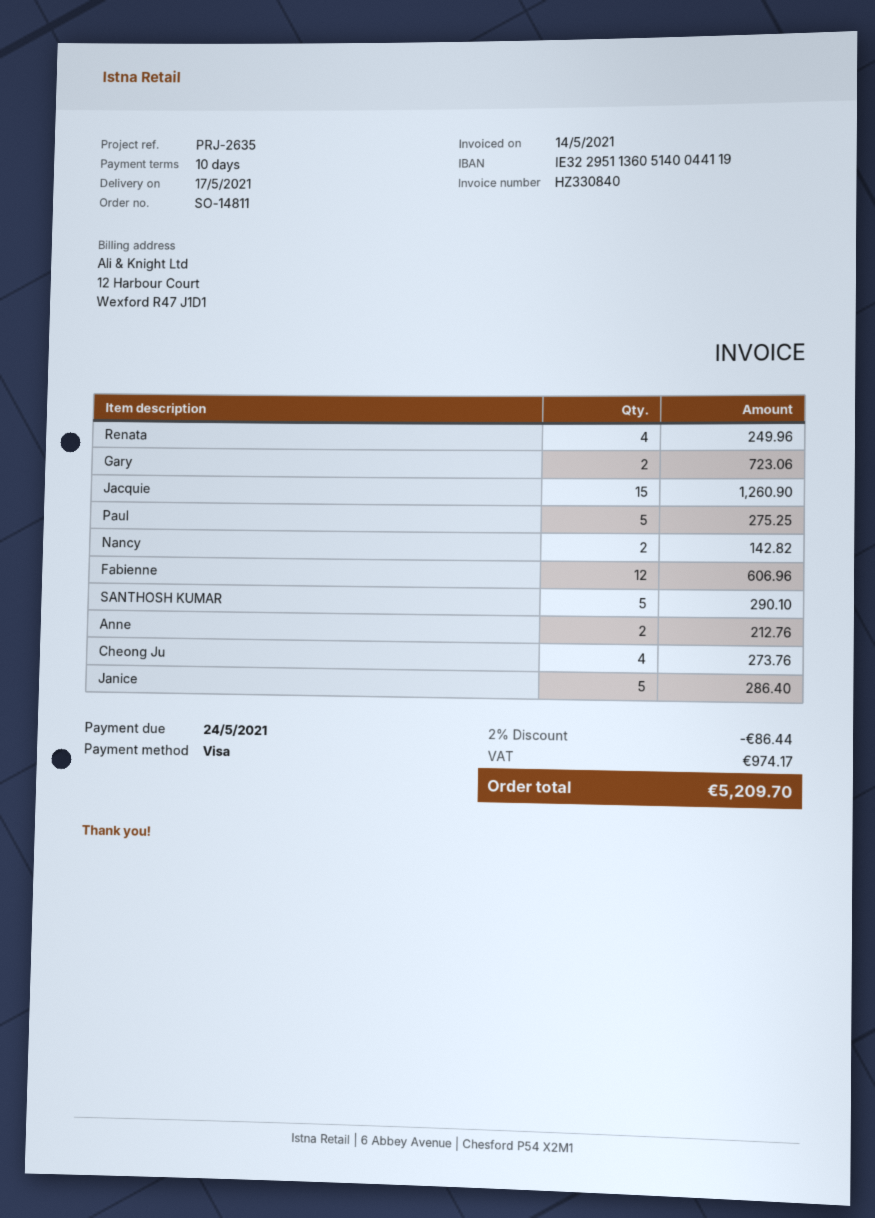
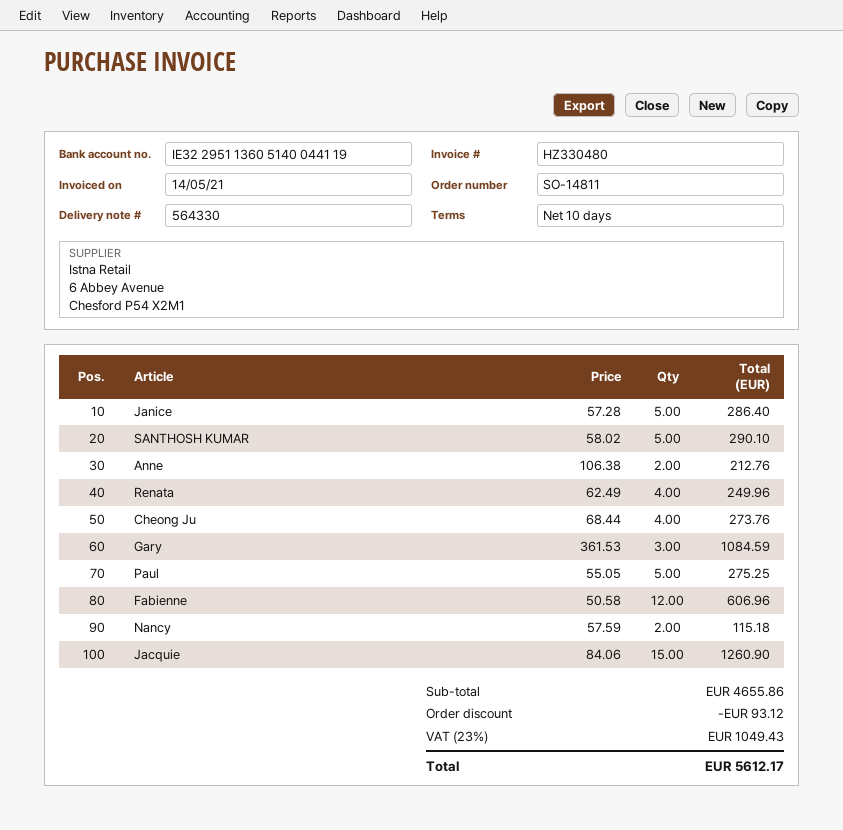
invoice number: HZ330840 -> HZ330480
Gary: 2 for 723.06 -> 3 for 1084.59
Nancy: 2 for 142.82 -> 2 for 115.18
discount: 86.44 -> 93.12
tax: 974.17 -> 1049.43
total: 5209.70 -> 5612.17

